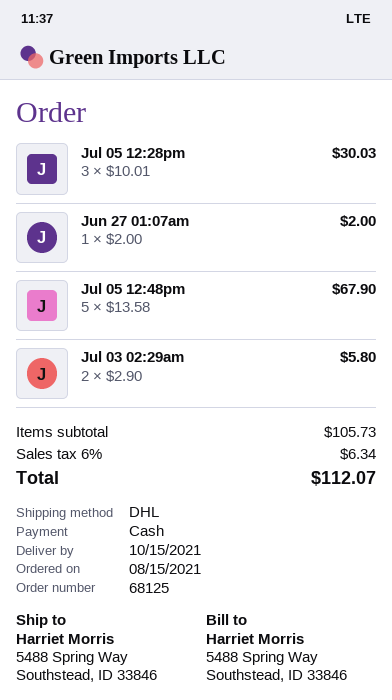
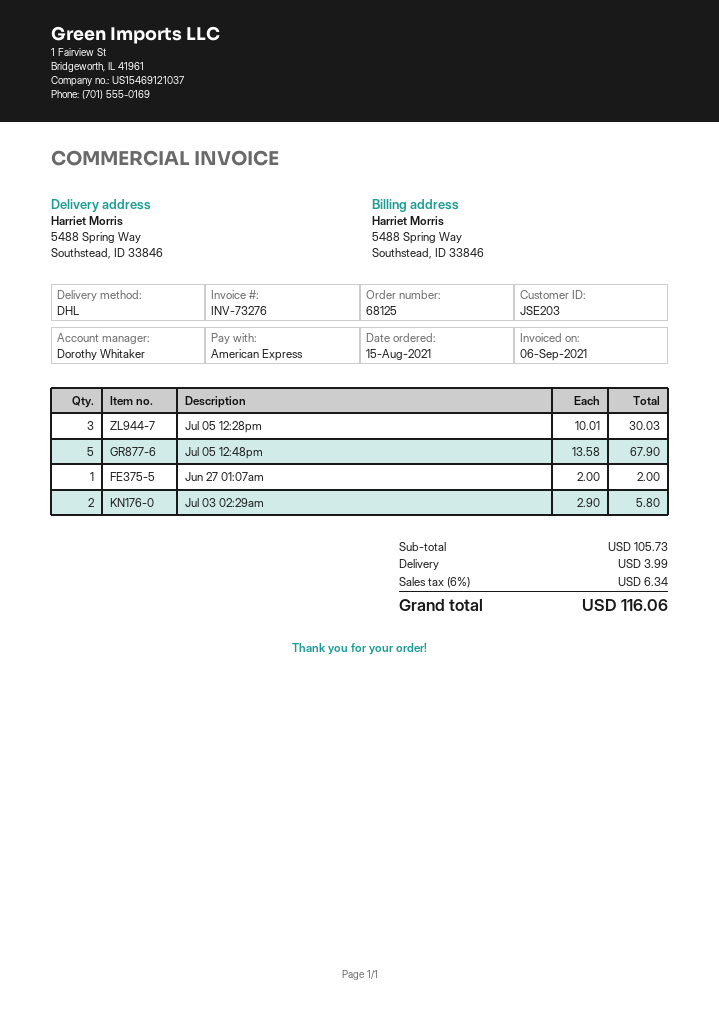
payment method: cash -> American Express
shipping: none -> 3.99
total: 112.07 -> 116.06

